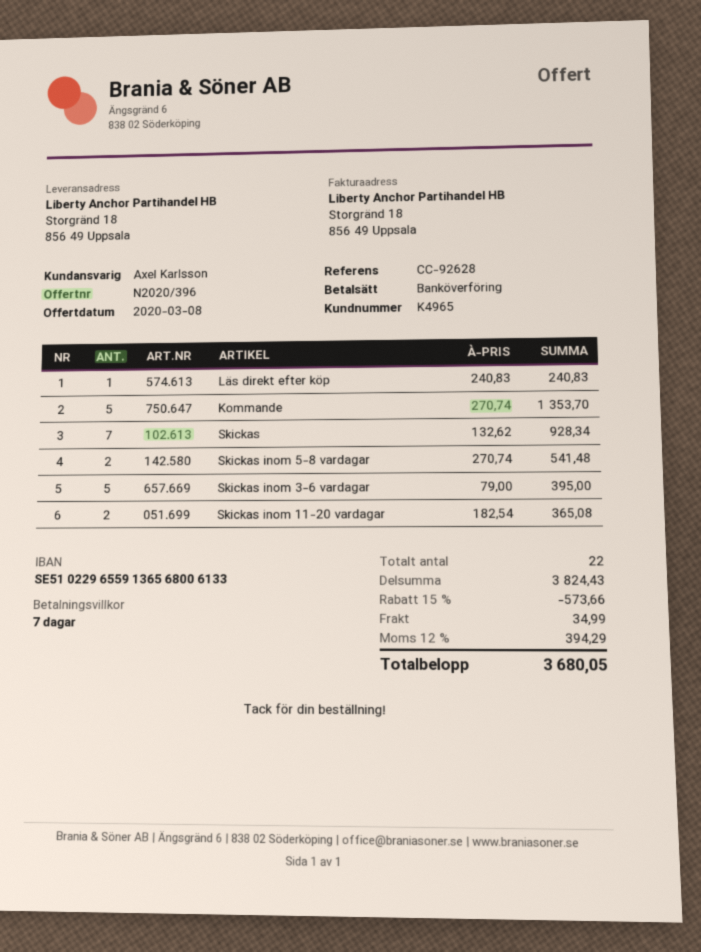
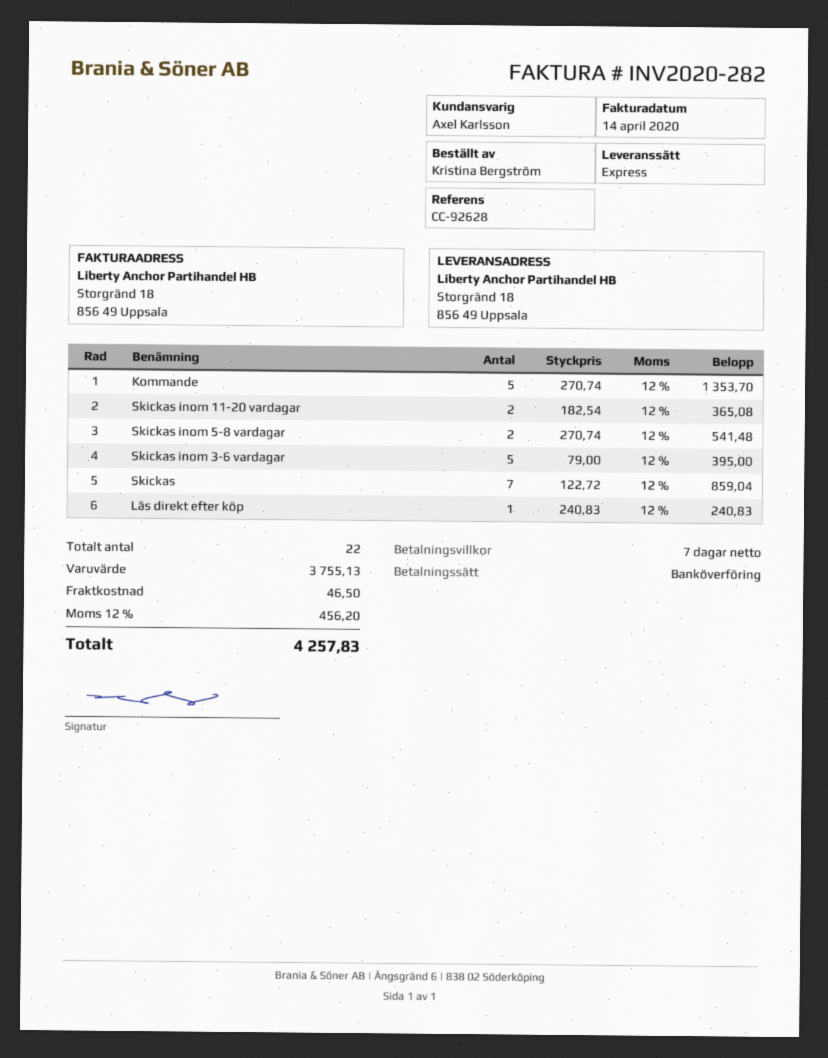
Skickas: 7 x 132.62 = 928.34 -> 7 x 122.72 = 859.04
subtotal: 3824.43 -> 3755.13
discount: 15% = 573.66 -> none
shipping: 34.99 -> 46.50
tax: 12% = 394.29 -> 12% = 456.20
total: 3680.05 -> 4257.83

